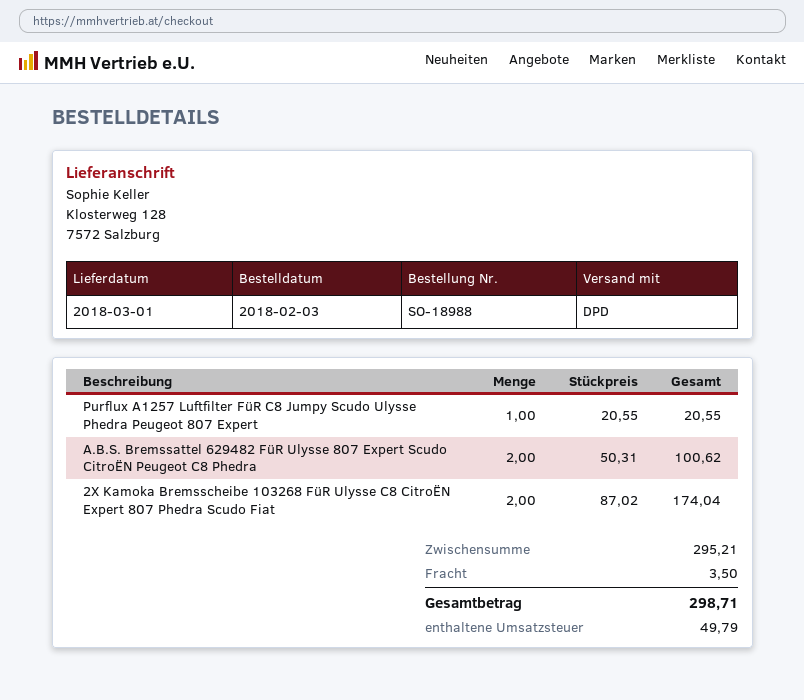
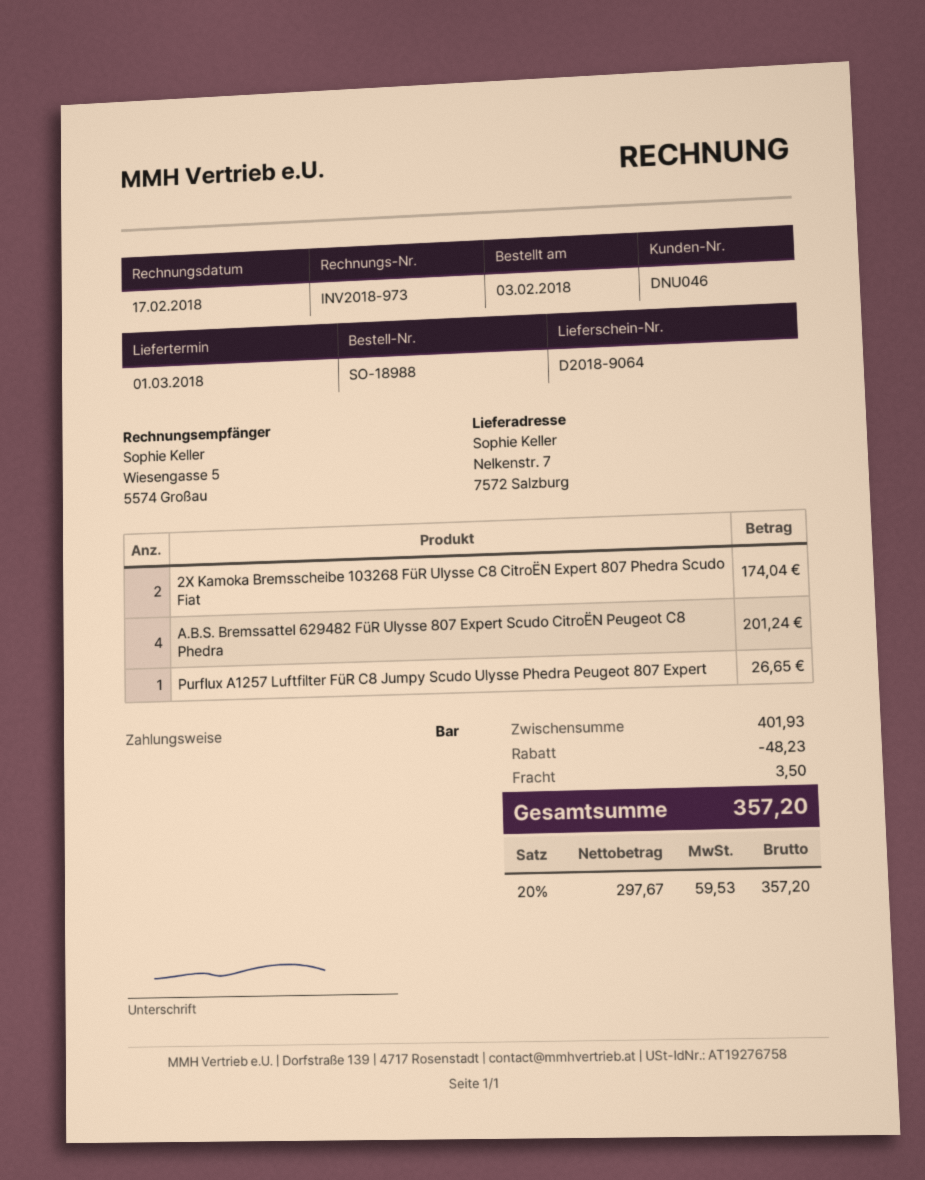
ship to: Klosterweg 128, 7572 Salzburg -> Nelkenstr. 7, 7572 Salzburg
Purflux A1257 Luftfilter FüR C8 Jumpy Scudo Ulysse Phedra Peugeot 807 Expert: 1 for 20.55 -> 1 for 26.65
A.B.S. Bremssattel 629482 FüR Ulysse 807 Expert Scudo CitroËN Peugeot C8 Phedra: 2 for 100.62 -> 4 for 201.24
subtotal: 295.21 -> 401.93
discount: none -> 48.23
tax: 49.79 -> 59.53
total: 298.71 -> 357.20

